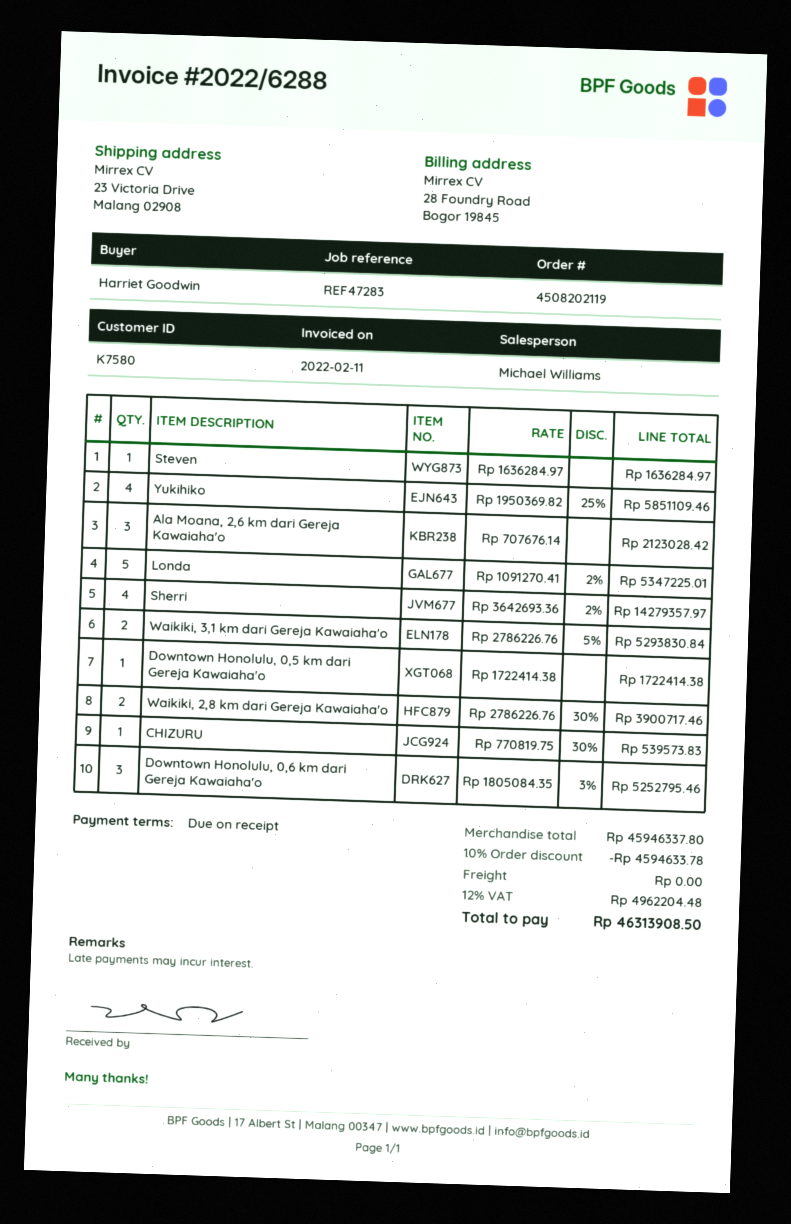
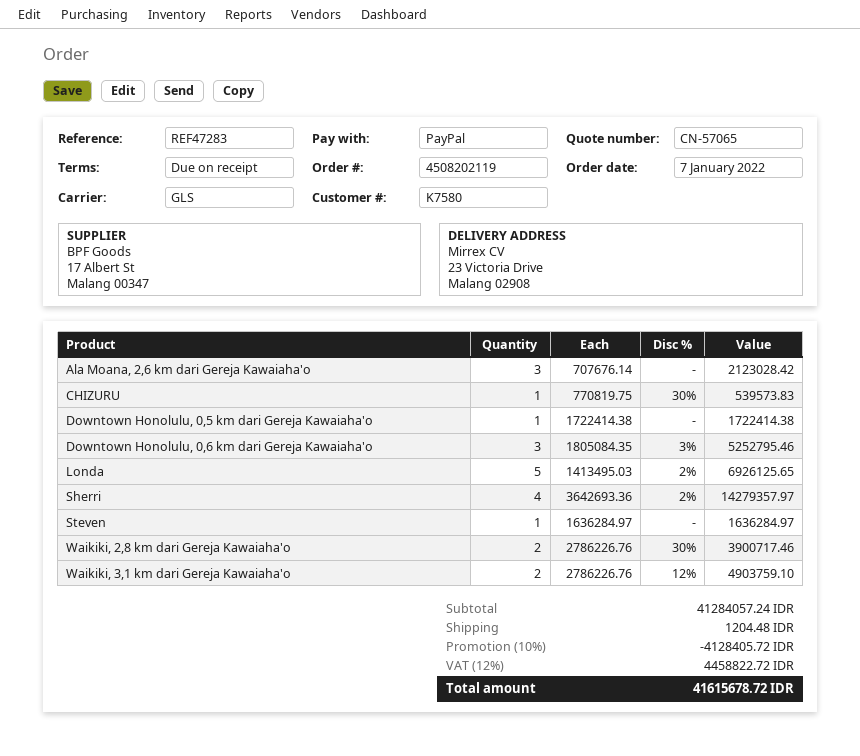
Yukihiko: 4 x 1950369.82 - 25% = 5851109.46 -> none
Londa: 5 x 1091270.41 - 2% = 5347225.01 -> 5 x 1413495.03 - 2% = 6926125.65
Waikiki, 3,1 km dari Gereja Kawaiaha'o: 2 x 2786226.76 - 5% = 5293830.84 -> 2 x 2786226.76 - 12% = 4903759.10
subtotal: 45946337.80 -> 41284057.24
discount: 10% = 4594633.78 -> 10% = 4128405.72
shipping: 0.00 -> 1204.48
tax: 12% = 4962204.48 -> 12% = 4458822.72
total: 46313908.50 -> 41615678.72

